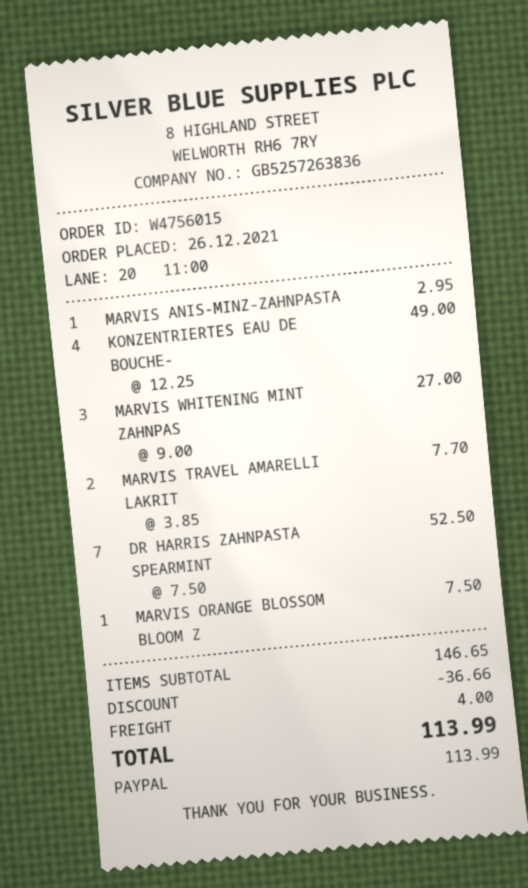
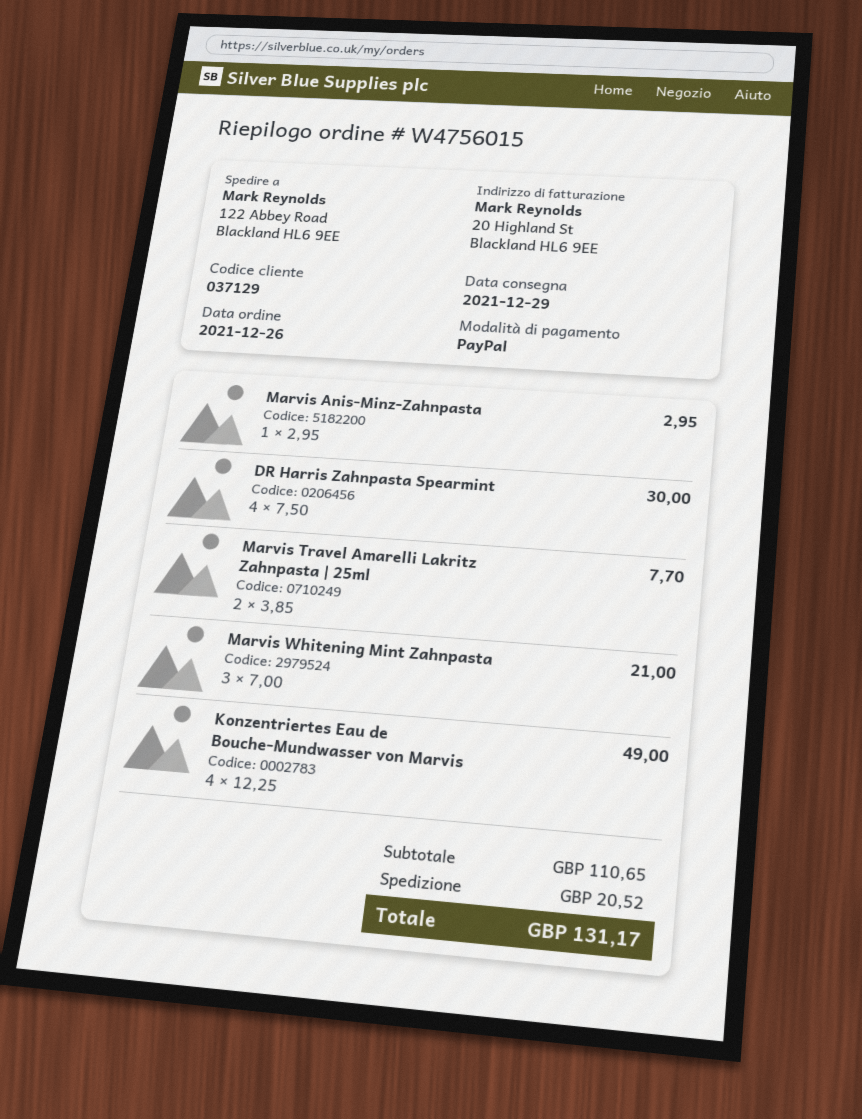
MARVIS WHITENING MINT ZAHNPAS: 3 x 9.00 = 27.00 -> 3 x 7.00 = 21.00
DR HARRIS ZAHNPASTA SPEARMINT: 7 x 7.50 = 52.50 -> 4 x 7.50 = 30.00
MARVIS ORANGE BLOSSOM BLOOM Z: 1 x 7.50 = 7.50 -> none
subtotal: 146.65 -> 110.65
discount: 36.66 -> none
shipping: 4.00 -> 20.52
total: 113.99 -> 131.17

